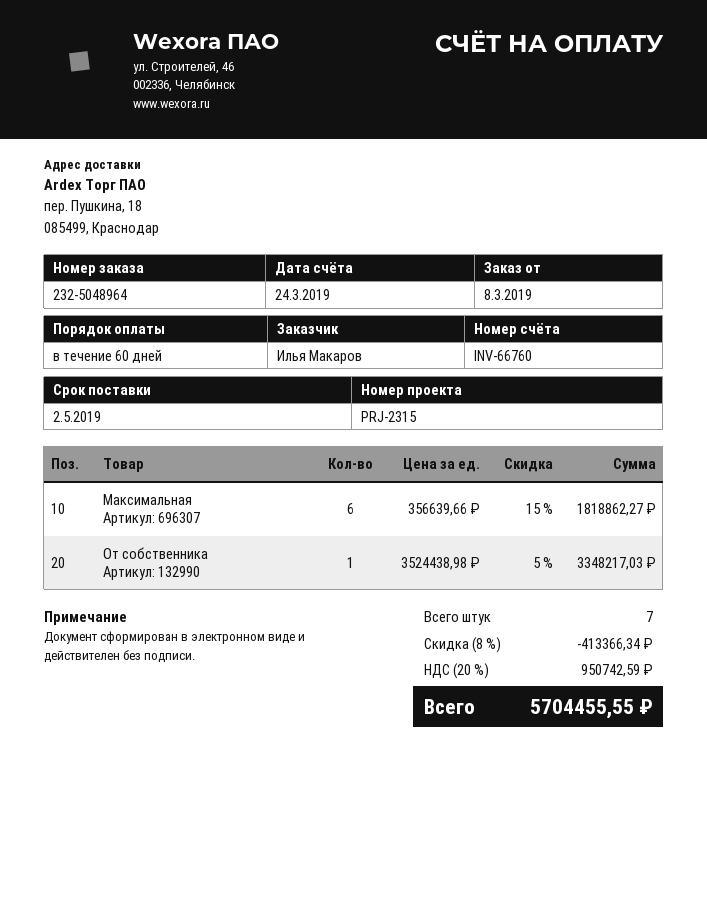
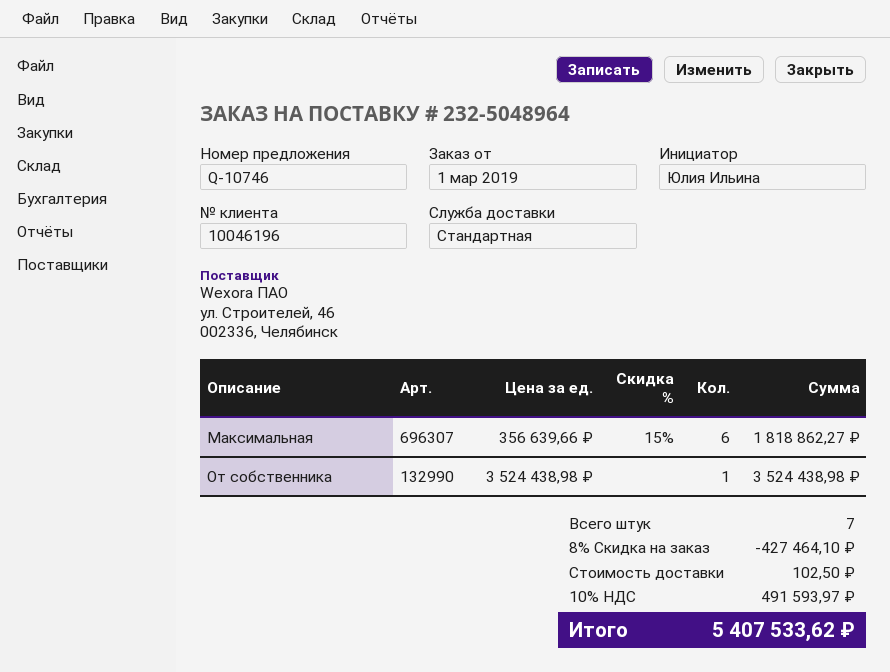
order date: 2019-03-08 -> 2019-03-01
ordered by: Илья Макаров -> Юлия Ильина
От собственника: 1 x 3524438.98 - 5% = 3348217.03 -> 1 x 3524438.98 = 3524438.98
discount: 8% = 413366.34 -> 8% = 427464.10
shipping: none -> 102.50
tax: 20% = 950742.59 -> 10% = 491593.97
total: 5704455.55 -> 5407533.62

